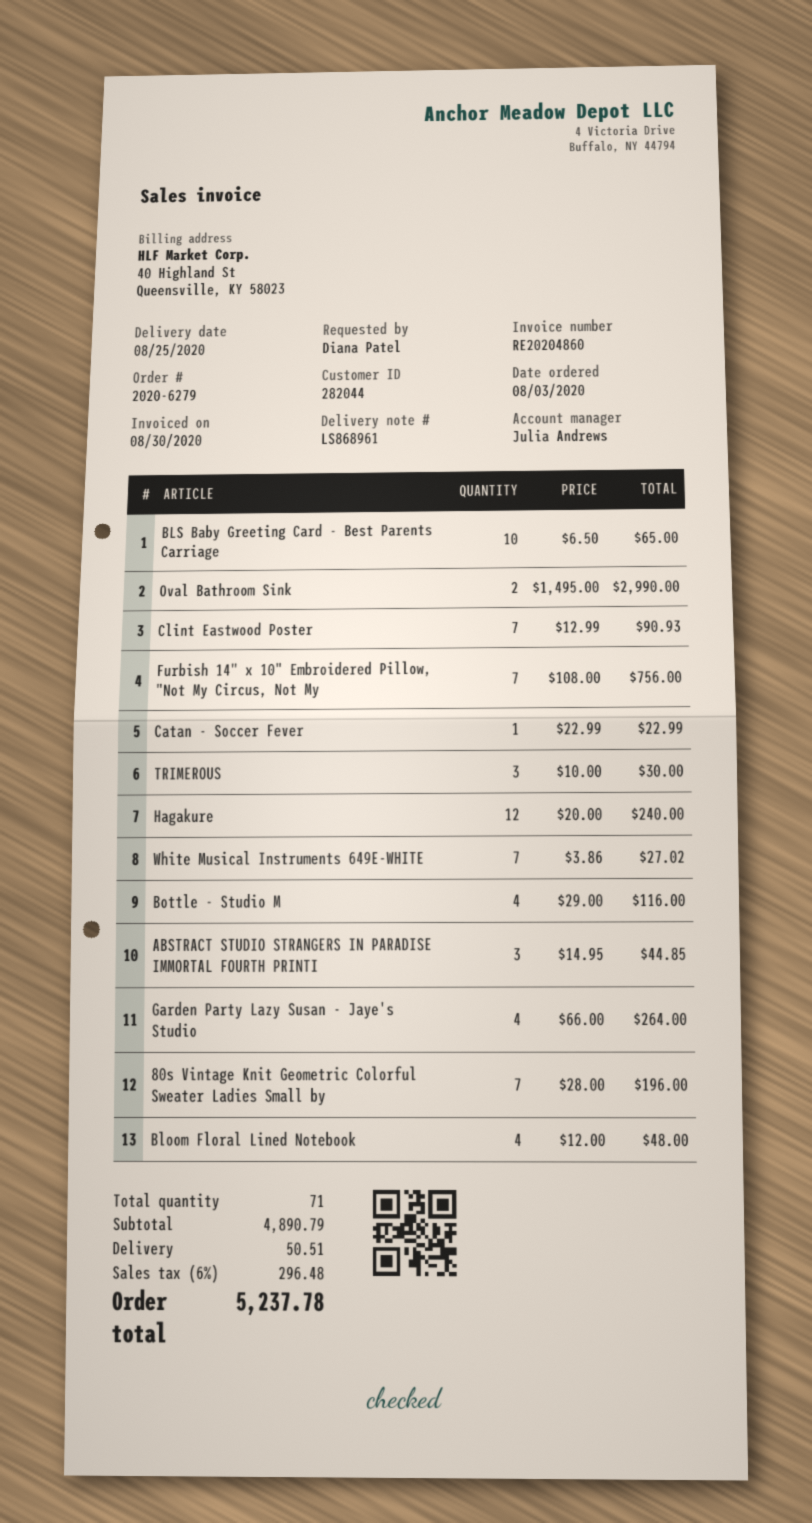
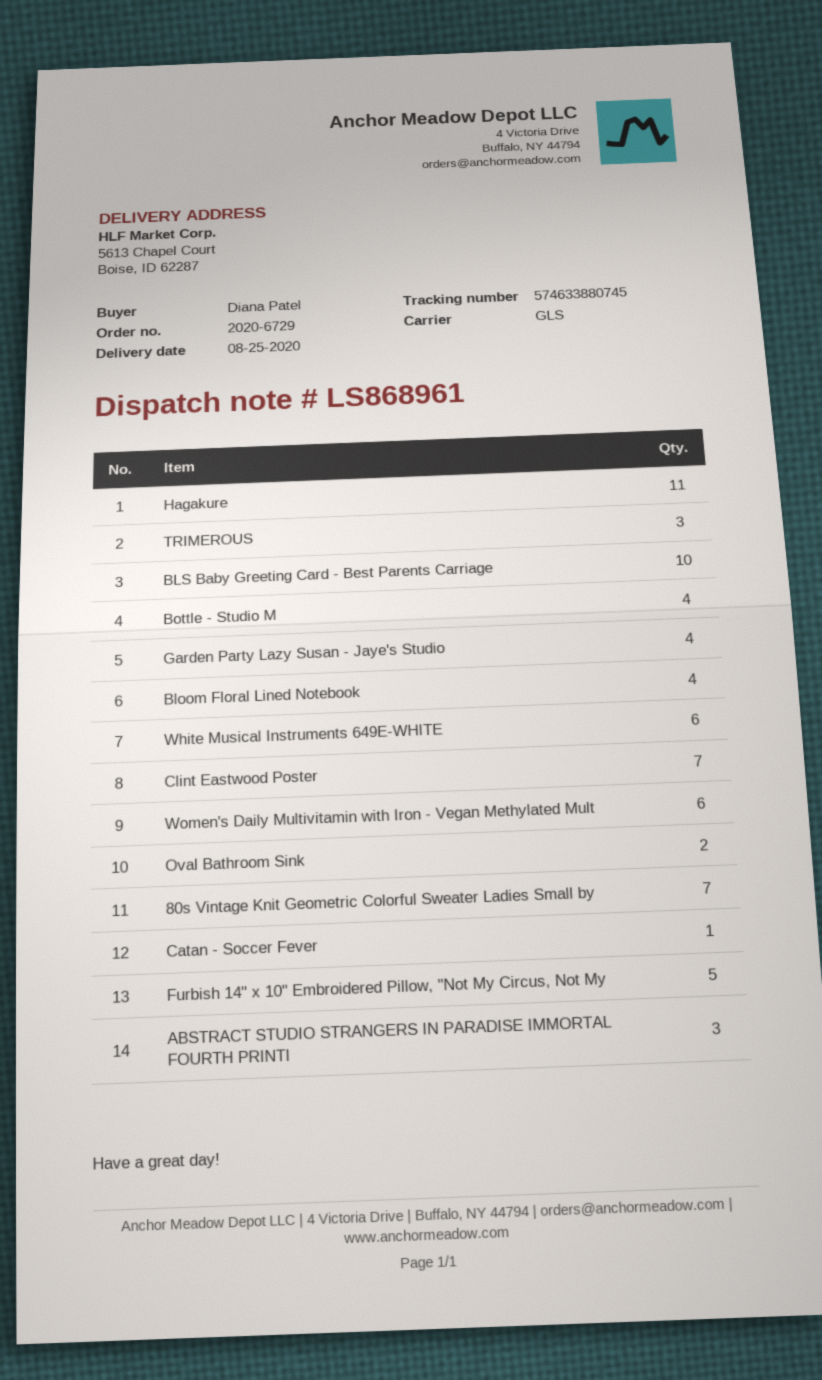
order number: 2020-6279 -> 2020-6729
Furbish 14" x 10" Embroidered Pillow, "Not My Circus, Not My: 7 -> 5
Hagakure: 12 -> 11
White Musical Instruments 649E-WHITE: 7 -> 6
Women's Daily Multivitamin with Iron - Vegan Methylated Mult: none -> 6

